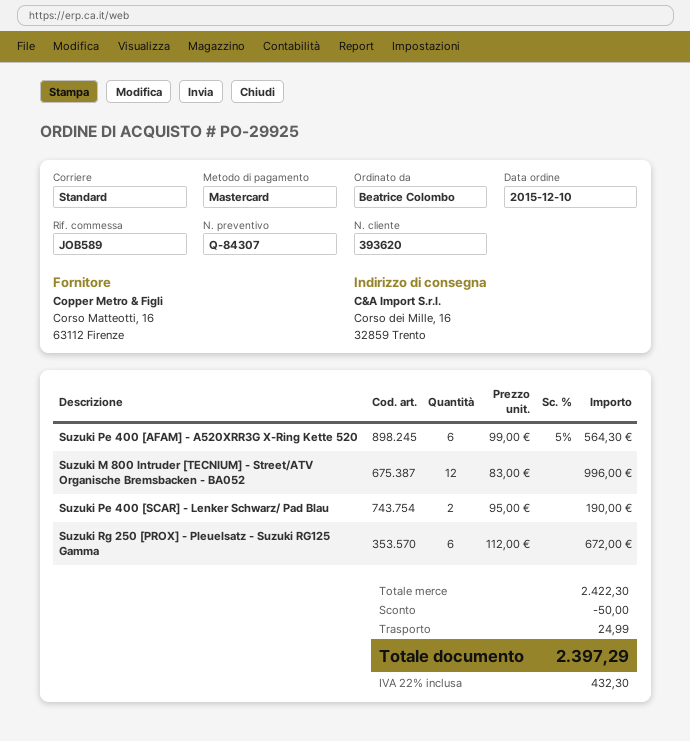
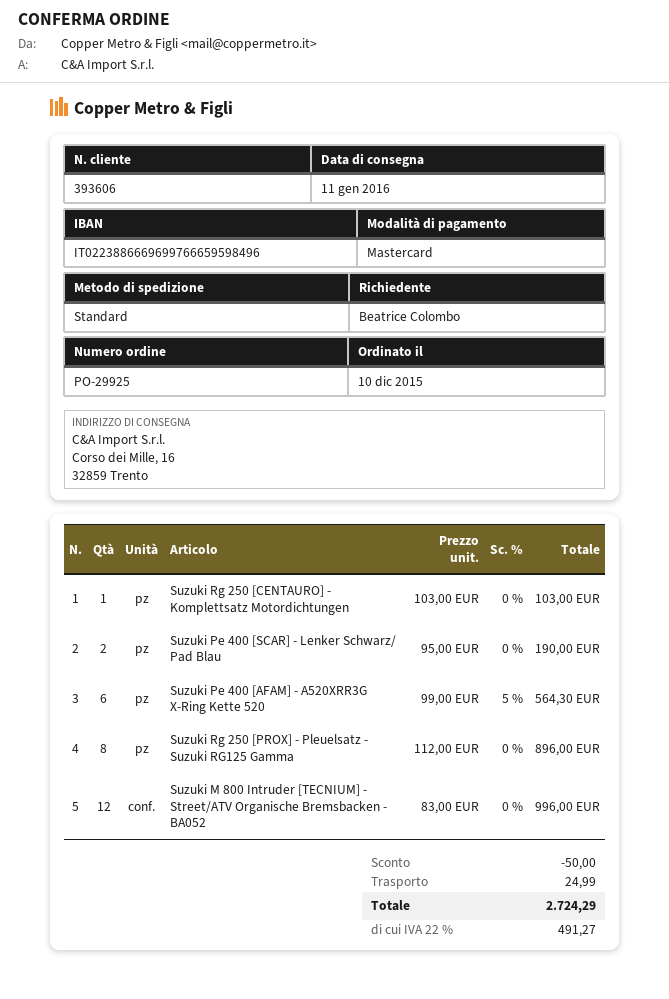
customer number: 393620 -> 393606
Suzuki Rg 250 [PROX] - Pleuelsatz - Suzuki RG125 Gamma: 6 x 112.00 = 672.00 -> 8 x 112.00 = 896.00
Suzuki Rg 250 [CENTAURO] - Komplettsatz Motordichtungen: none -> 1 x 103.00 = 103.00
tax: 22% = 432.30 -> 22% = 491.27
total: 2397.29 -> 2724.29

